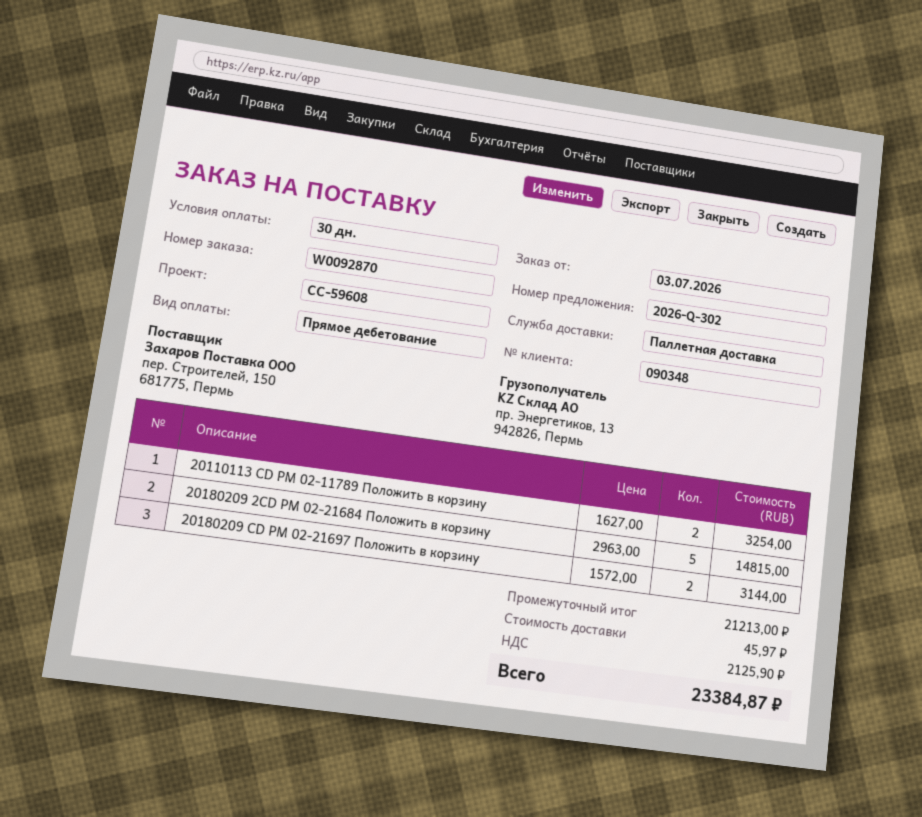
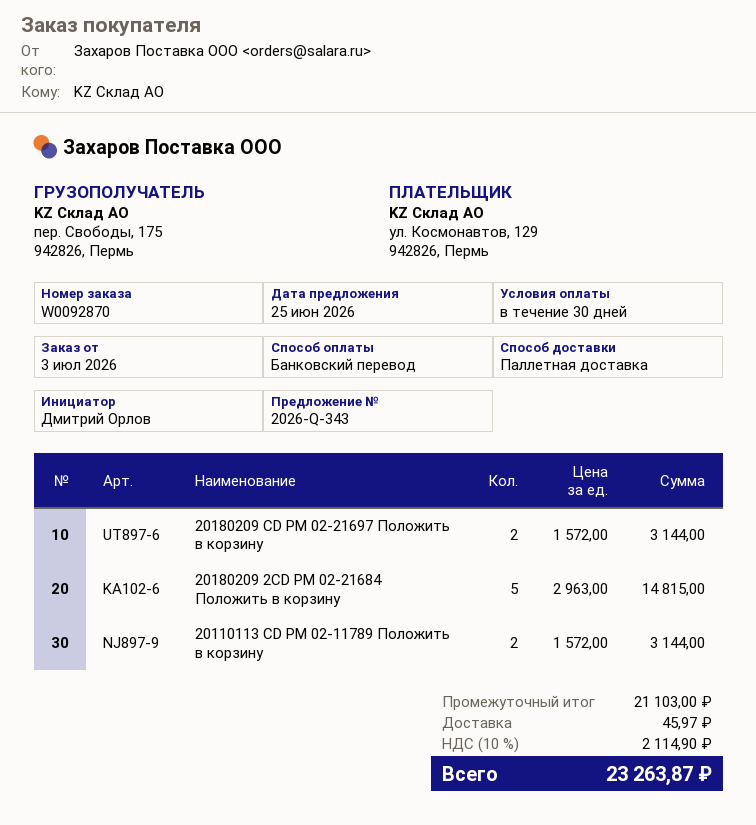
quote number: 2026-Q-302 -> 2026-Q-343
payment method: direct debit -> bank transfer
ship to: пр. Энергетиков, 13, 942826, Пермь -> пер. Свободы, 175, 942826, Пермь
20110113 CD PM 02-11789 Положить в корзину: 2 x 1627.00 = 3254.00 -> 2 x 1572.00 = 3144.00
subtotal: 21213.00 -> 21103.00
tax: 2125.90 -> 2114.90
total: 23384.87 -> 23263.87

